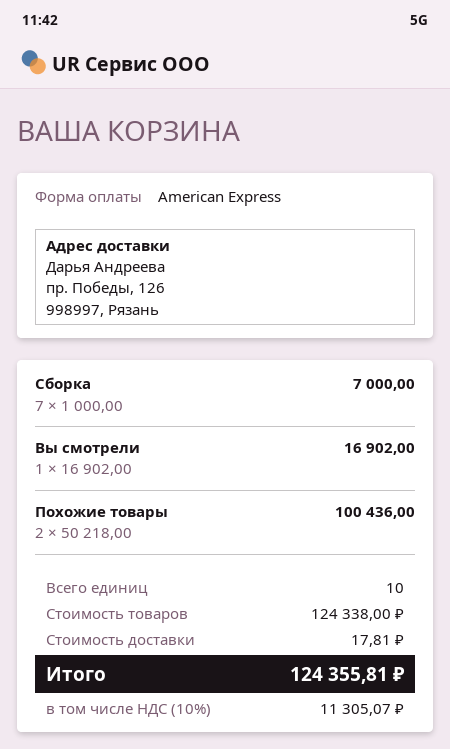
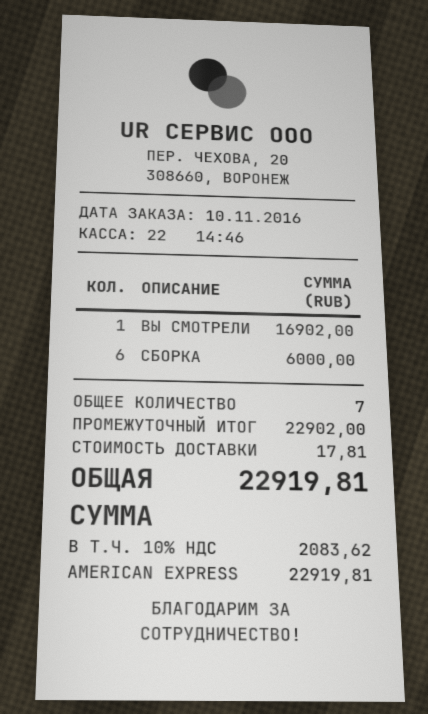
Сборка: 7 for 7000.00 -> 6 for 6000.00
Похожие товары: 2 for 100436.00 -> none
total quantity: 10 -> 7
subtotal: 124338.00 -> 22902.00
tax: 10% = 11305.07 -> 10% = 2083.62
total: 124355.81 -> 22919.81

